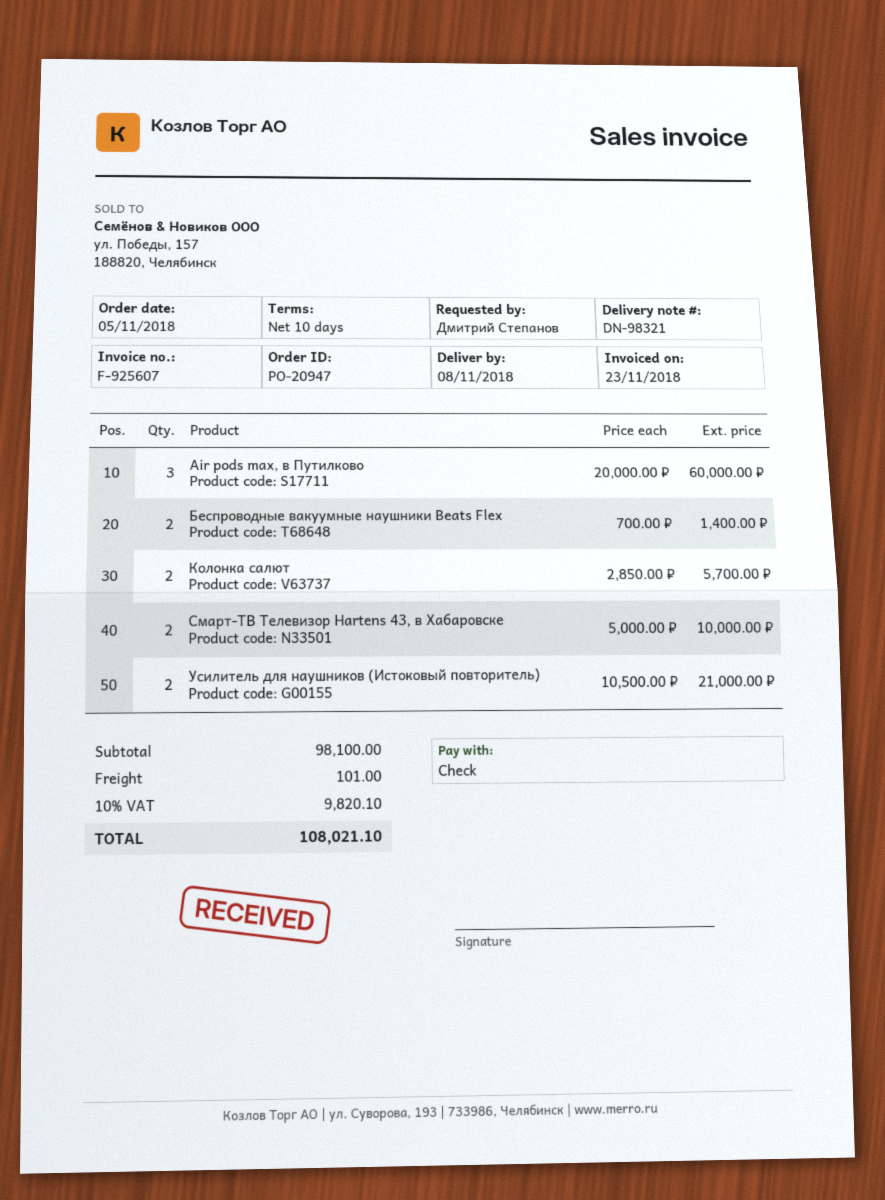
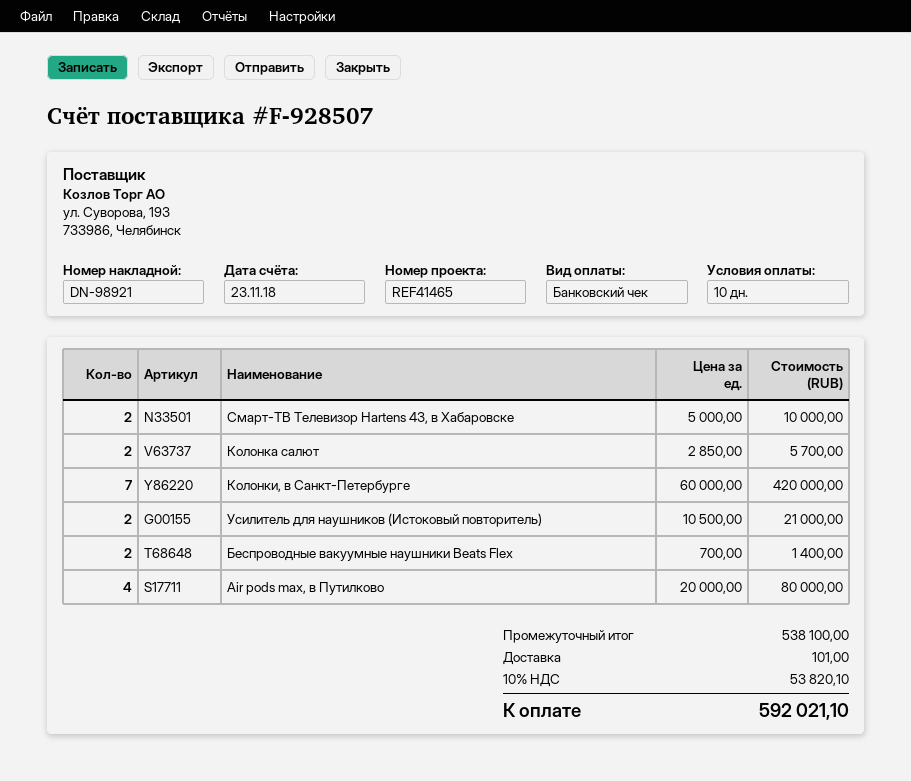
delivery note number: DN-98321 -> DN-98921
invoice number: F-925607 -> F-928507
Air pods max, в Путилково: 3 x 20000.00 = 60000.00 -> 4 x 20000.00 = 80000.00
Колонки, в Санкт-Петербурге: none -> 7 x 60000.00 = 420000.00
subtotal: 98100.00 -> 538100.00
tax: 10% = 9820.10 -> 10% = 53820.10
total: 108021.10 -> 592021.10

